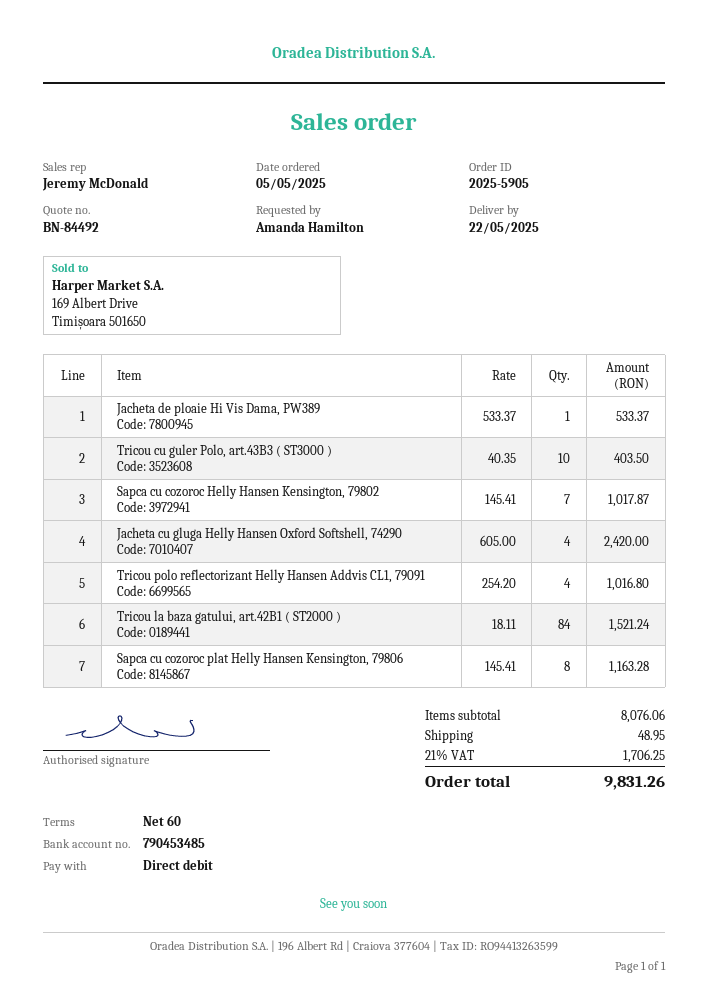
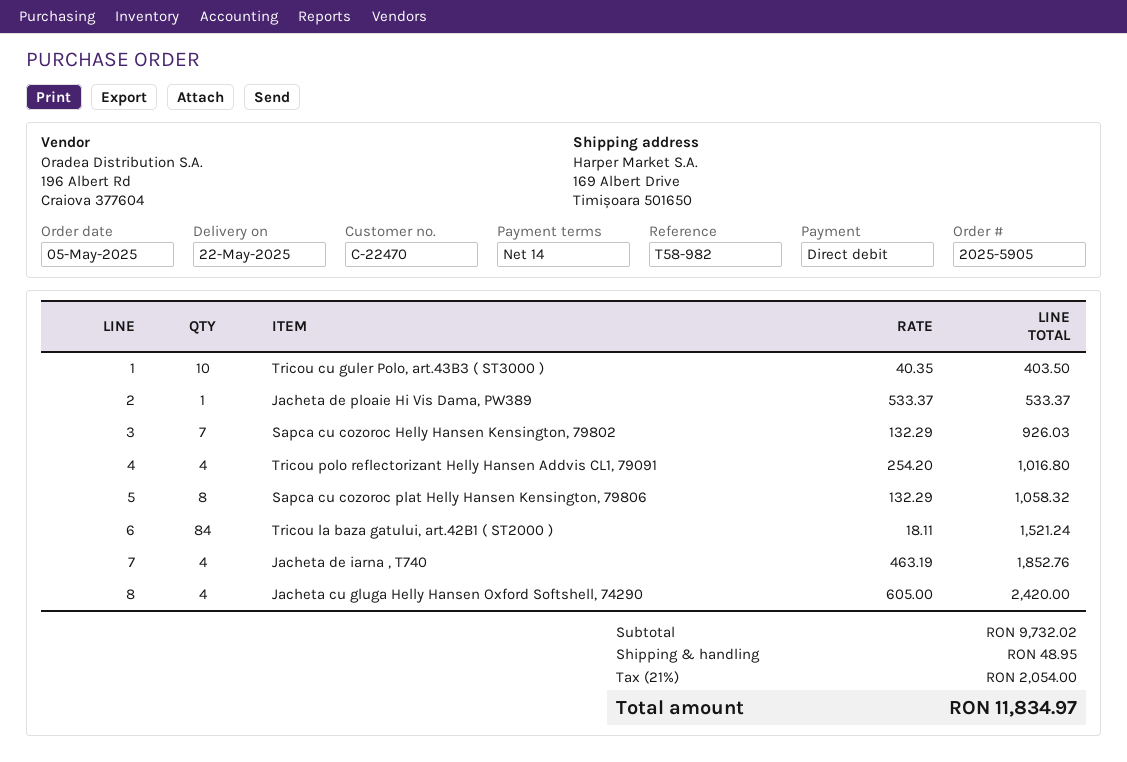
payment terms: 60 days -> 14 days
Sapca cu cozoroc Helly Hansen Kensington, 79802: 7 x 145.41 = 1017.87 -> 7 x 132.29 = 926.03
Sapca cu cozoroc plat Helly Hansen Kensington, 79806: 8 x 145.41 = 1163.28 -> 8 x 132.29 = 1058.32
Jacheta de iarna , T740: none -> 4 x 463.19 = 1852.76
subtotal: 8076.06 -> 9732.02
tax: 21% = 1706.25 -> 21% = 2054.00
total: 9831.26 -> 11834.97

